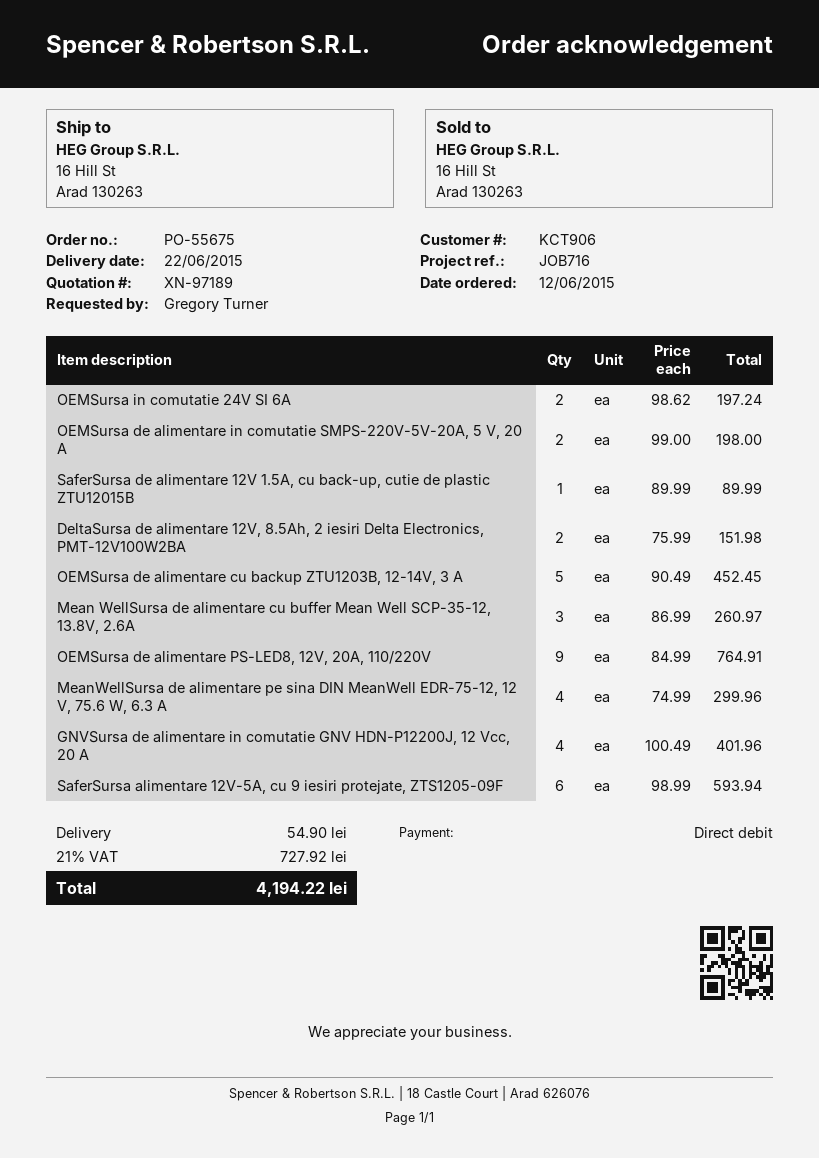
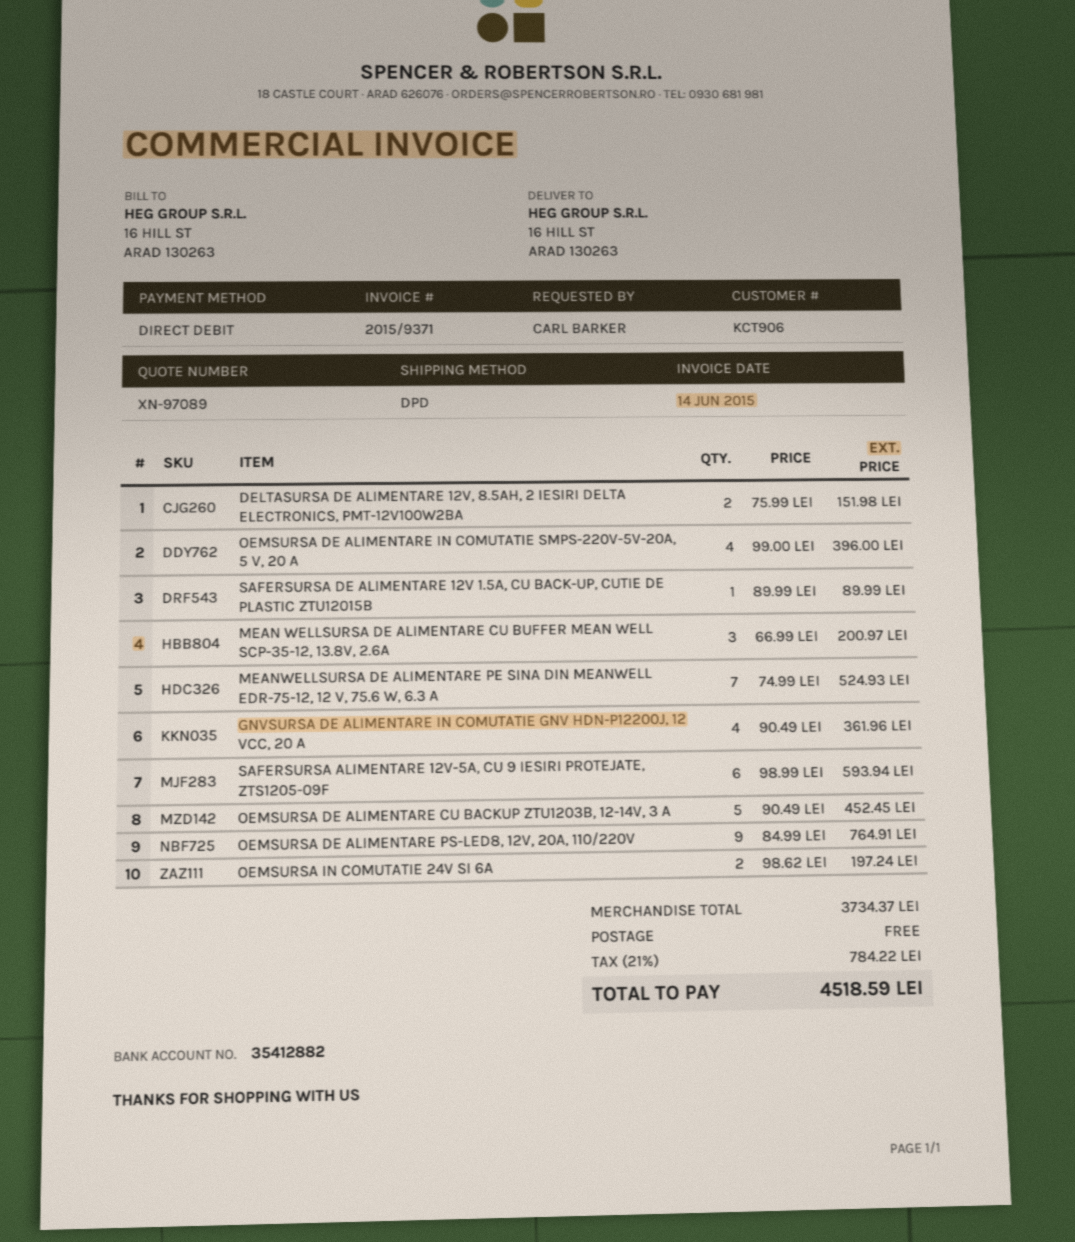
quote number: XN-97189 -> XN-97089
ordered by: Gregory Turner -> CARL BARKER
OEMSursa de alimentare in comutatie SMPS-220V-5V-20A, 5 V, 20 A: 2 x 99.00 = 198.00 -> 4 x 99.00 = 396.00
Mean WellSursa de alimentare cu buffer Mean Well SCP-35-12, 13.8V, 2.6A: 3 x 86.99 = 260.97 -> 3 x 66.99 = 200.97
MeanWellSursa de alimentare pe sina DIN MeanWell EDR-75-12, 12 V, 75.6 W, 6.3 A: 4 x 74.99 = 299.96 -> 7 x 74.99 = 524.93
GNVSursa de alimentare in comutatie GNV HDN-P12200J, 12 Vcc, 20 A: 4 x 100.49 = 401.96 -> 4 x 90.49 = 361.96
shipping: 54.90 -> 0.00
tax: 21% = 727.92 -> 21% = 784.22
total: 4194.22 -> 4518.59

